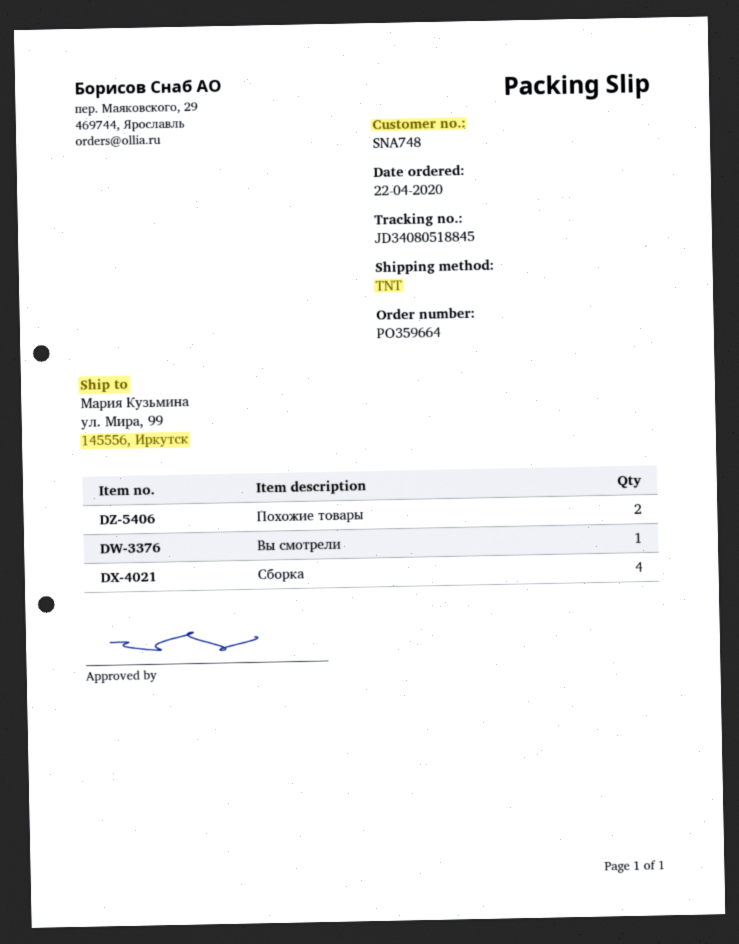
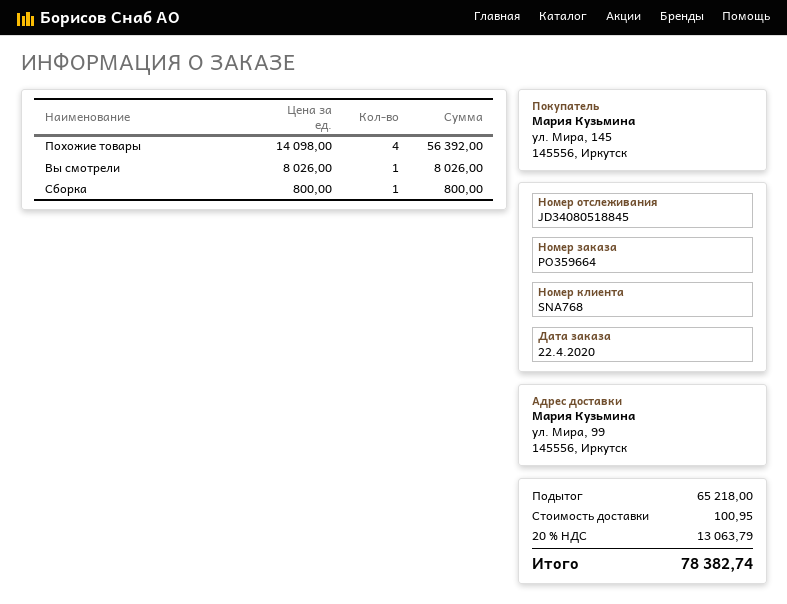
customer number: SNA748 -> SNA768
Похожие товары: 2 -> 4
Сборка: 4 -> 1

